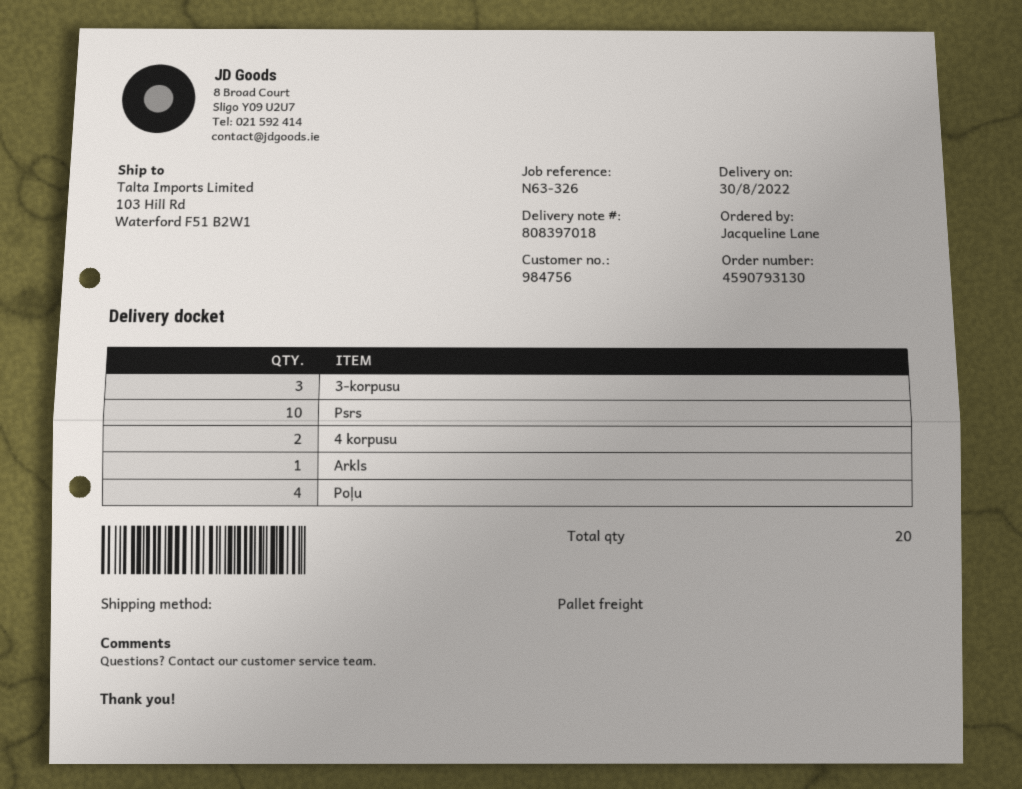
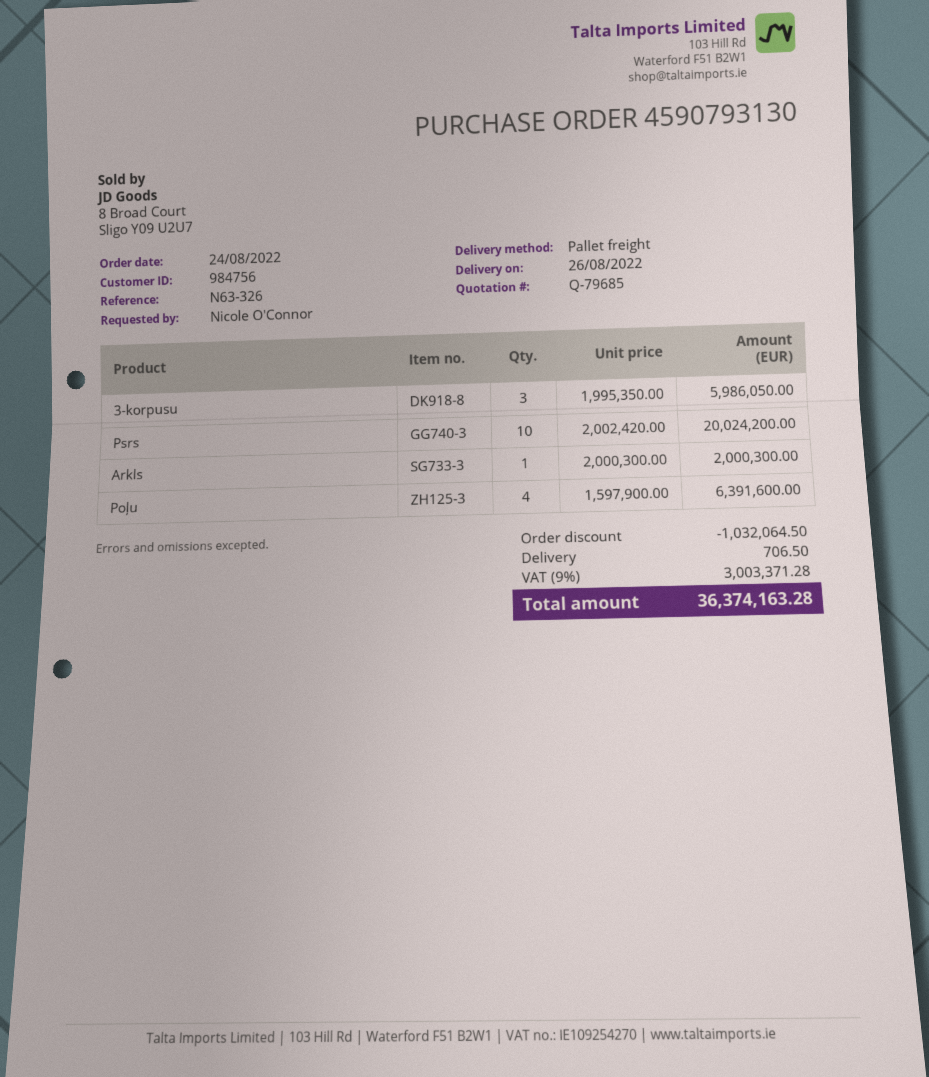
delivery date: 2022-08-30 -> 2022-08-26
ordered by: Jacqueline Lane -> Nicole O'Connor
4 korpusu: 2 -> none

